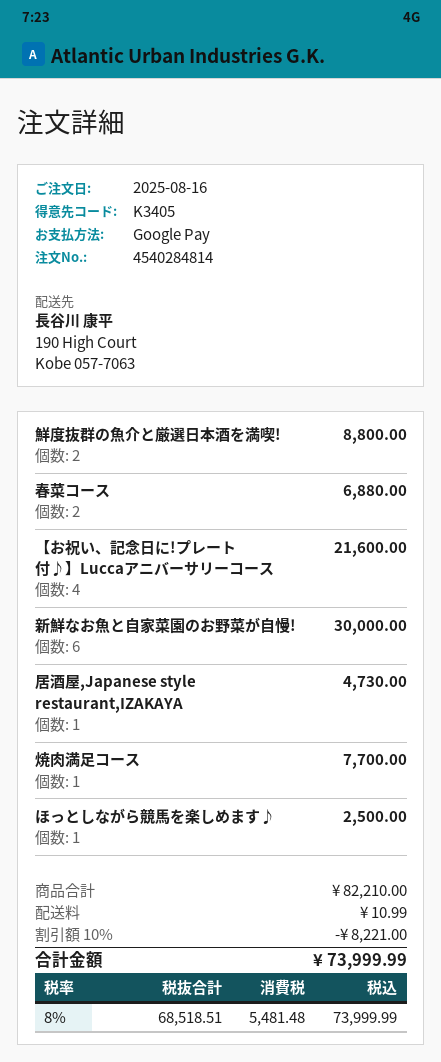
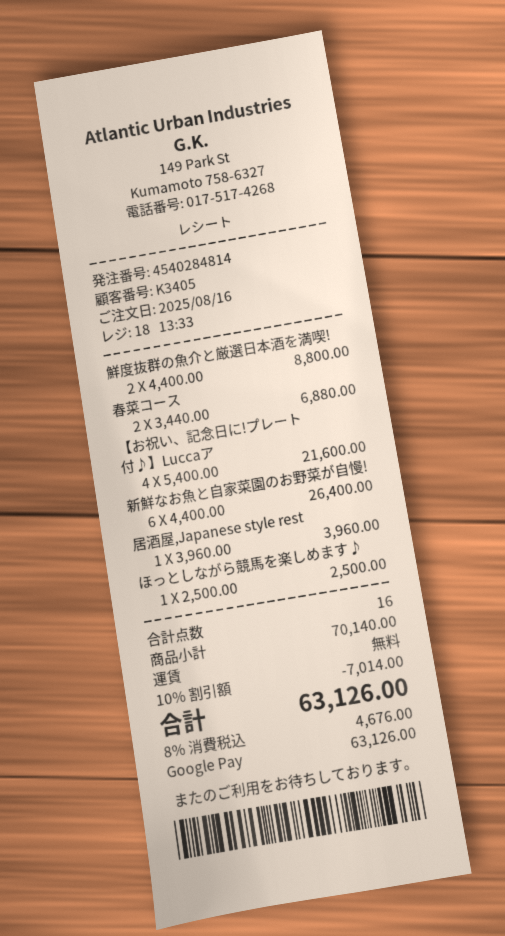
新鮮なお魚と自家菜園のお野菜が自慢!: 6 for 30000.00 -> 6 for 26400.00
居酒屋,Japanese style restaurant,IZAKAYA: 1 for 4730.00 -> 1 for 3960.00
焼肉満足コース: 1 for 7700.00 -> none
subtotal: 82210.00 -> 70140.00
discount: 10% = 8221.00 -> 10% = 7014.00
shipping: 10.99 -> 0.00
tax: 8% = 5481.48 -> 8% = 4676.00
total: 73999.99 -> 63126.00

